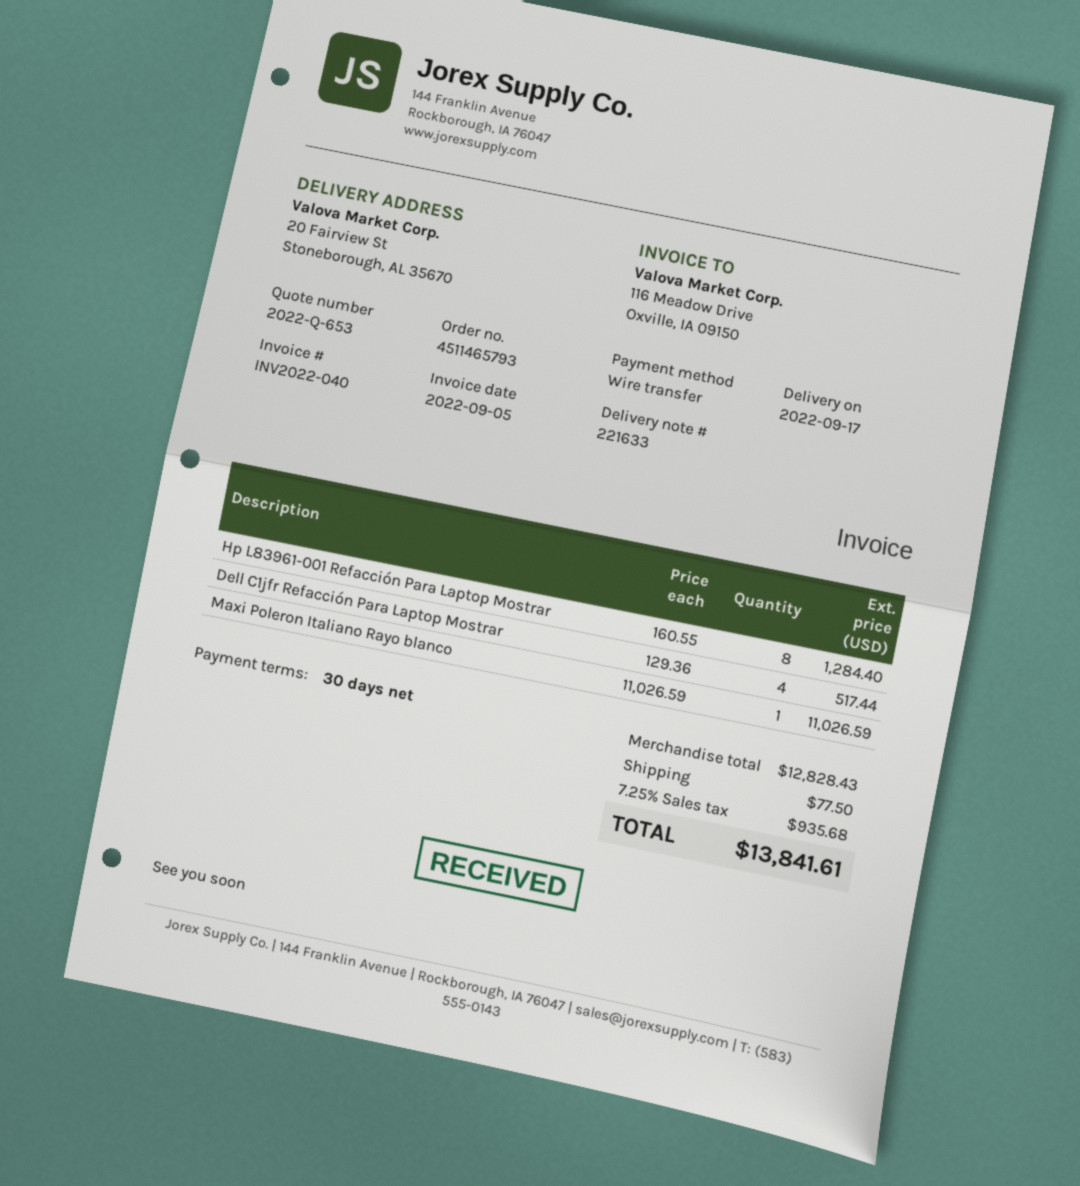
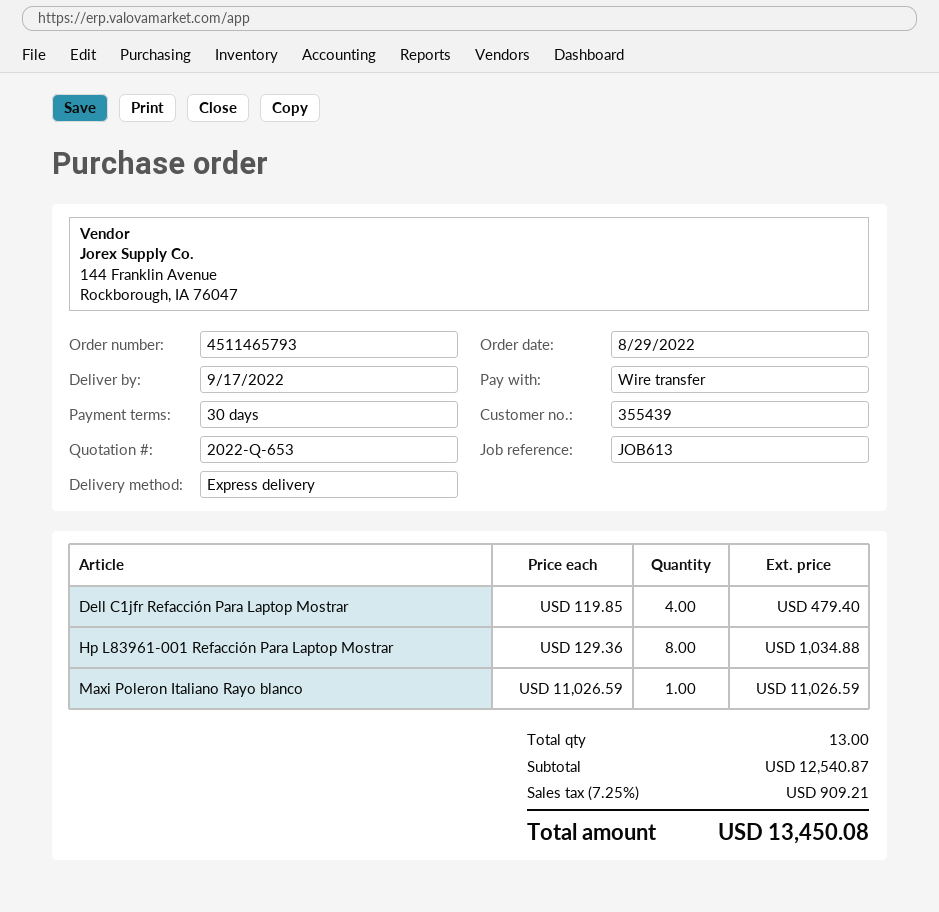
Hp L83961-001 Refacción Para Laptop Mostrar: 8 x 160.55 = 1284.40 -> 8 x 129.36 = 1034.88
Dell C1jfr Refacción Para Laptop Mostrar: 4 x 129.36 = 517.44 -> 4 x 119.85 = 479.40
subtotal: 12828.43 -> 12540.87
shipping: 77.50 -> none
tax: 7.25% = 935.68 -> 7.25% = 909.21
total: 13841.61 -> 13450.08

